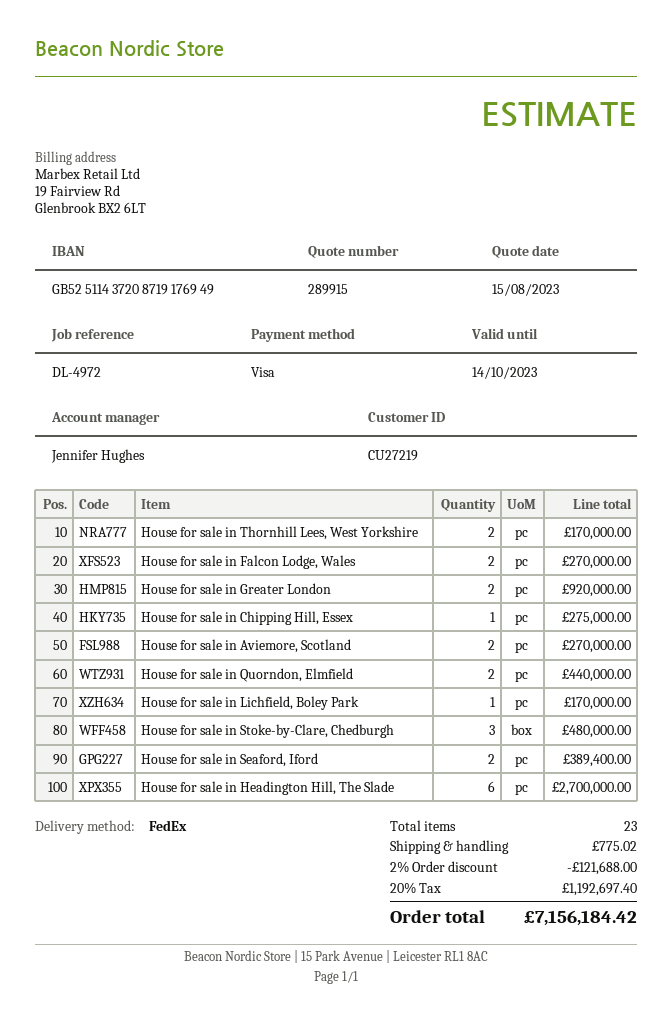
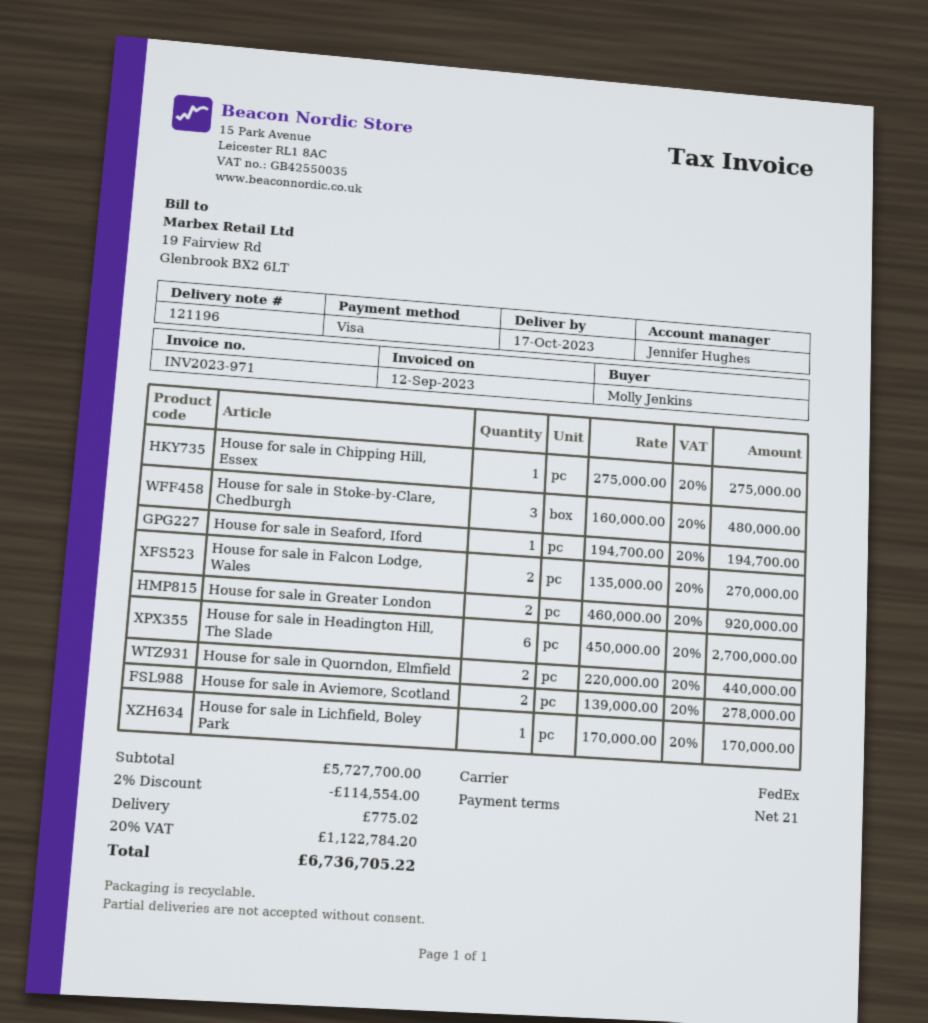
House for sale in Thornhill Lees, West Yorkshire: 2 for 170000.00 -> none
House for sale in Aviemore, Scotland: 2 for 270000.00 -> 2 for 278000.00
House for sale in Seaford, Iford: 2 for 389400.00 -> 1 for 194700.00
discount: 2% = 121688.00 -> 2% = 114554.00
tax: 20% = 1192697.40 -> 20% = 1122784.20
total: 7156184.42 -> 6736705.22

